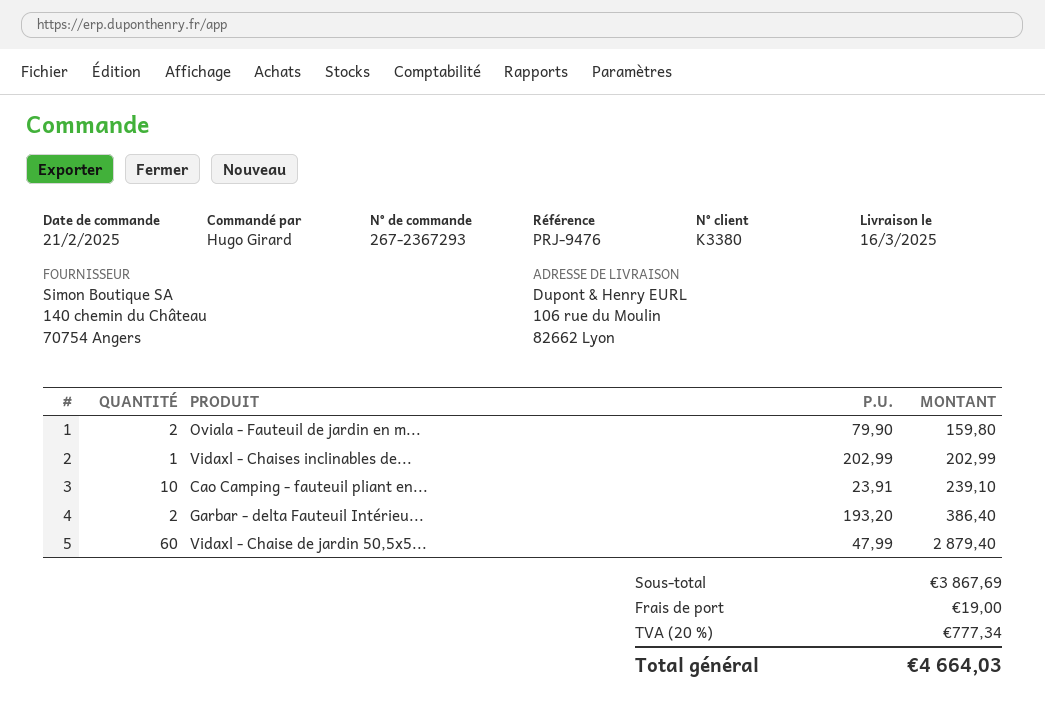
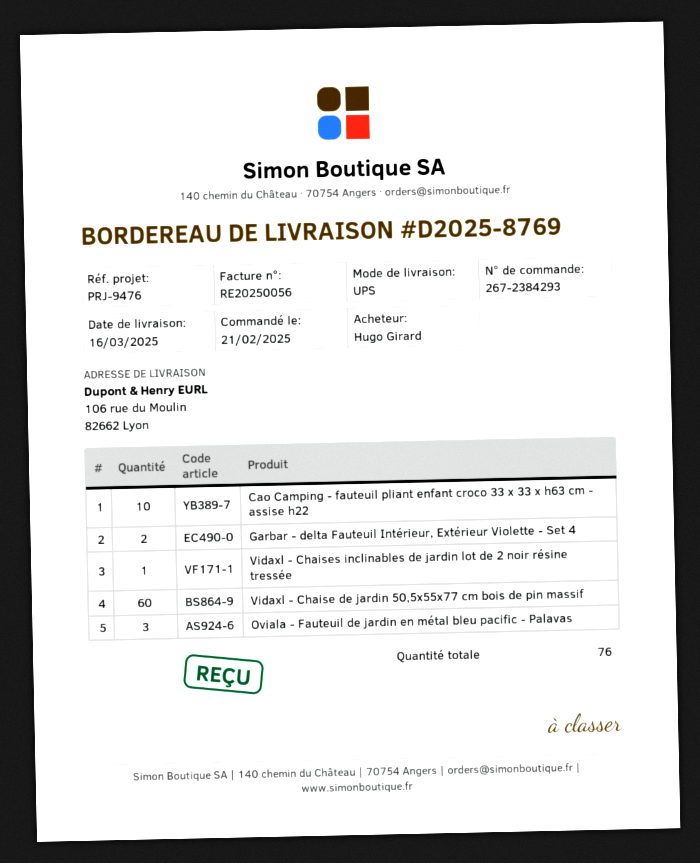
order number: 267-2367293 -> 267-2384293
Oviala - Fauteuil de jardin en m...: 2 -> 3

